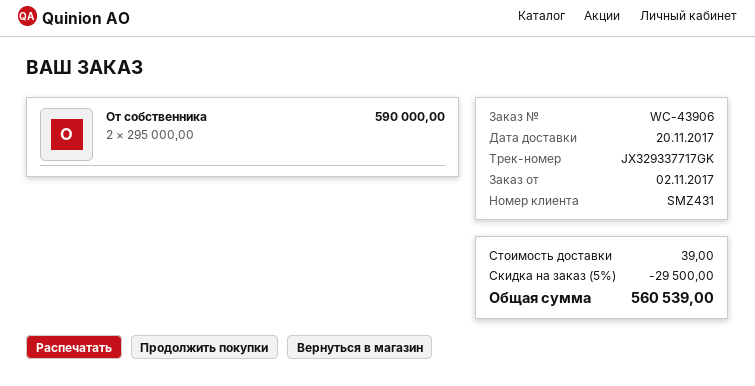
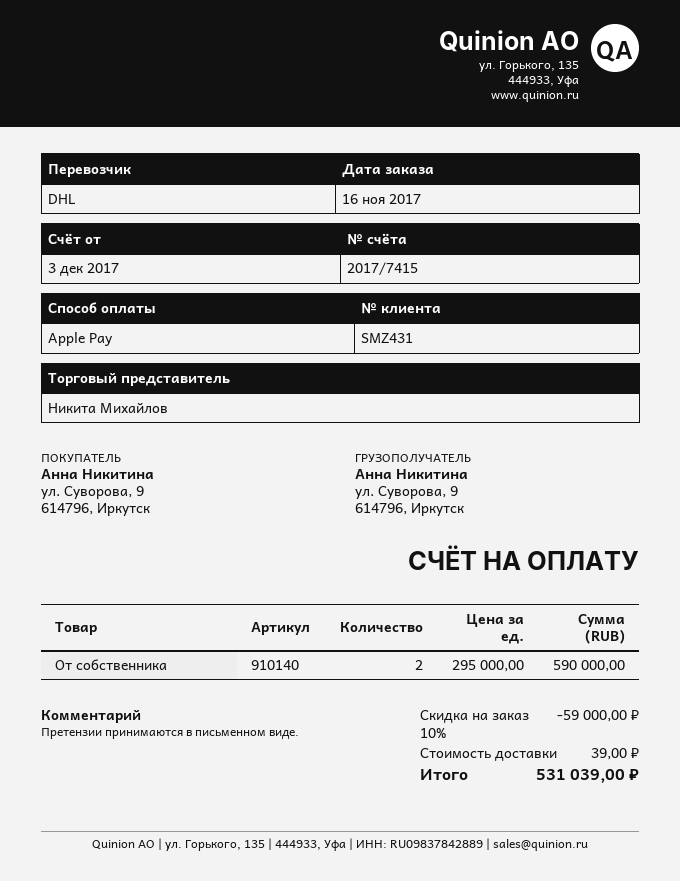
order date: 2017-11-02 -> 2017-11-16
discount: 5% = 29500.00 -> 10% = 59000.00
total: 560539.00 -> 531039.00

